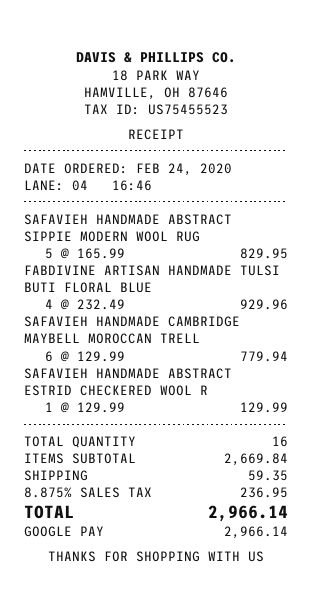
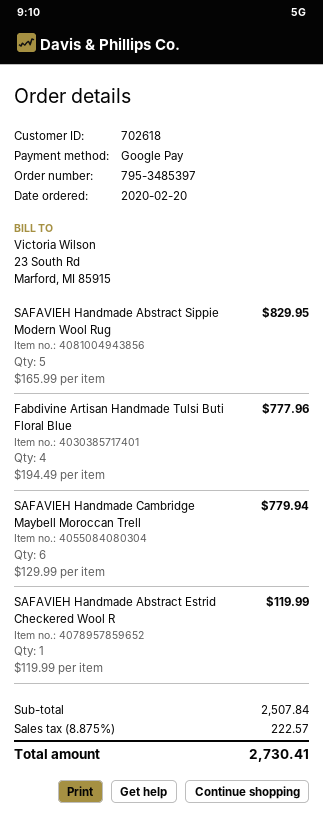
order date: 2020-02-24 -> 2020-02-20
FABDIVINE ARTISAN HANDMADE TULSI BUTI FLORAL BLUE: 4 x 232.49 = 929.96 -> 4 x 194.49 = 777.96
SAFAVIEH HANDMADE ABSTRACT ESTRID CHECKERED WOOL R: 1 x 129.99 = 129.99 -> 1 x 119.99 = 119.99
subtotal: 2669.84 -> 2507.84
shipping: 59.35 -> none
tax: 8.875% = 236.95 -> 8.875% = 222.57
total: 2966.14 -> 2730.41

